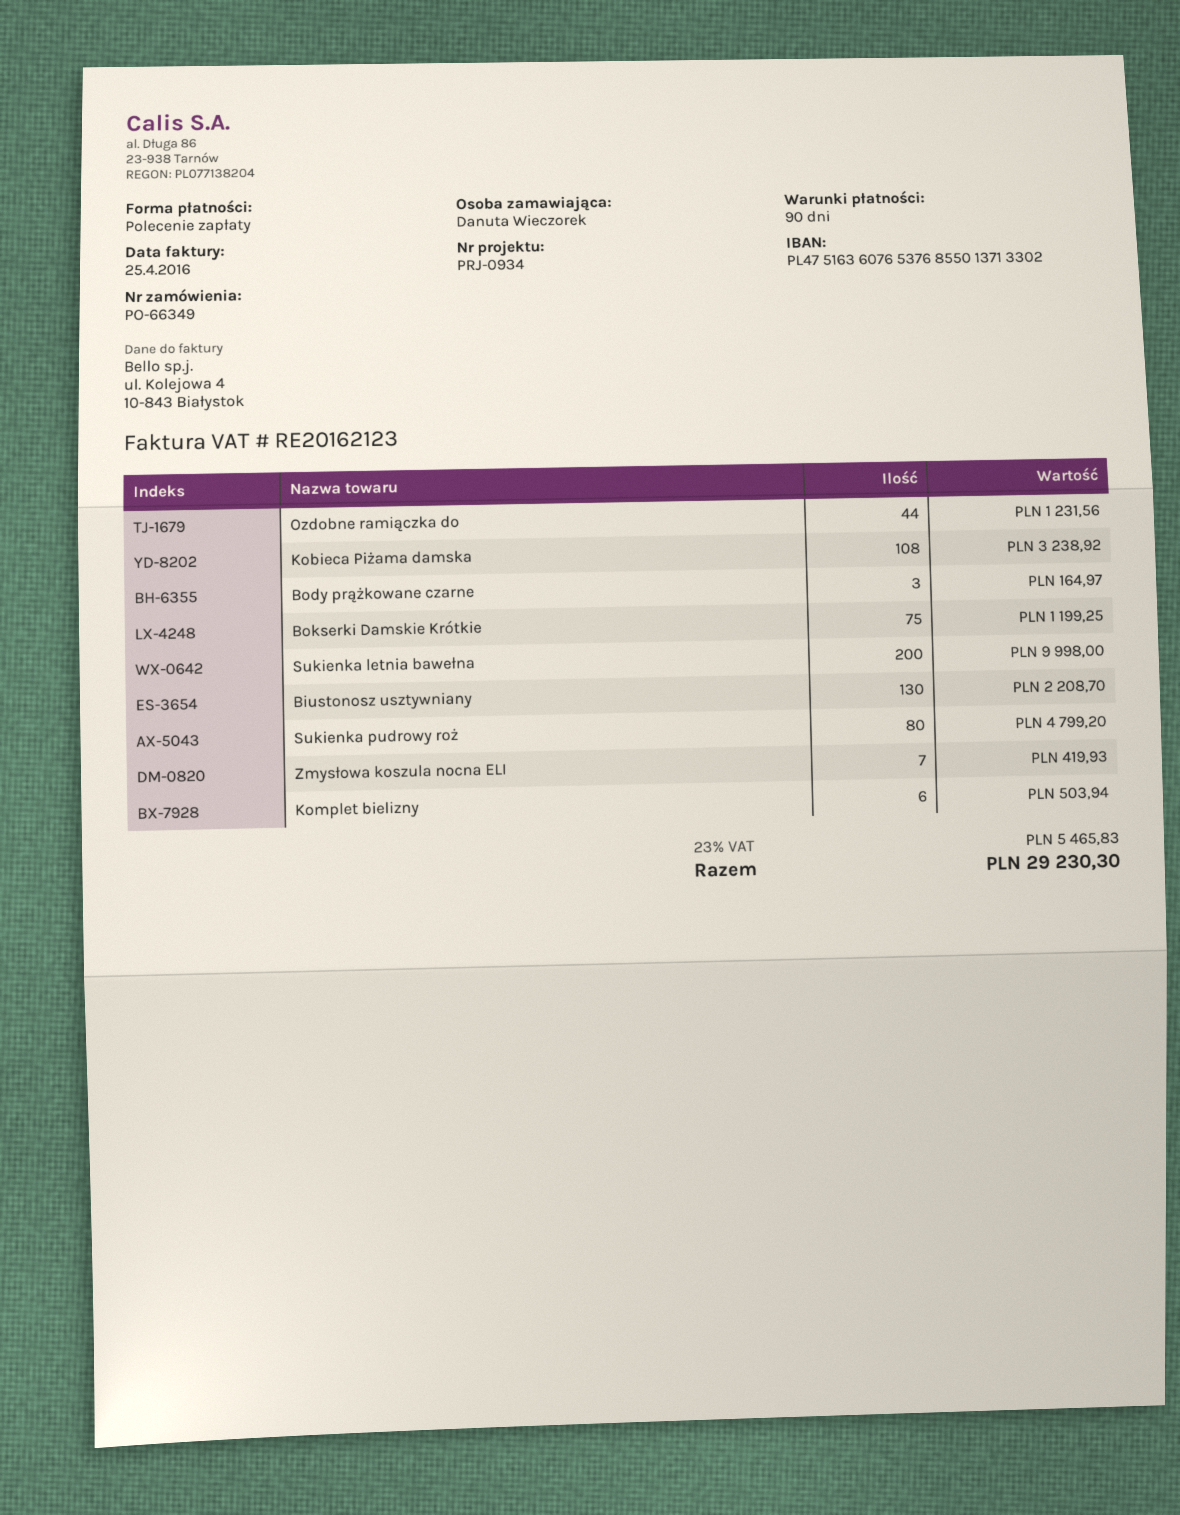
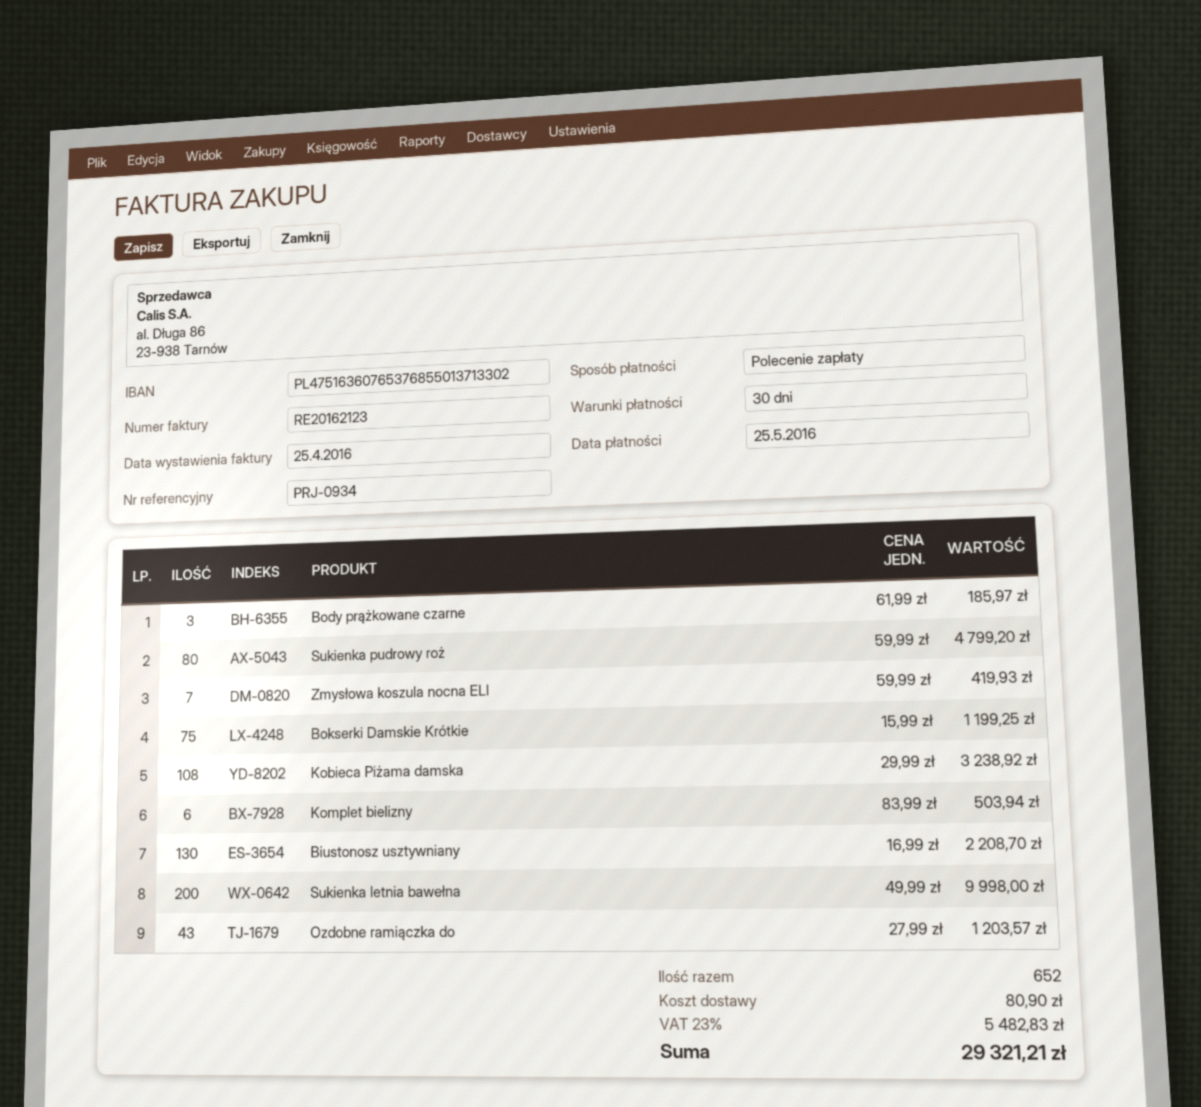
payment terms: 90 days -> 30 days
Ozdobne ramiączka do: 44 for 1231.56 -> 43 for 1203.57
Body prążkowane czarne: 3 for 164.97 -> 3 for 185.97
shipping: none -> 80.90
tax: 23% = 5465.83 -> 23% = 5482.83
total: 29230.30 -> 29321.21

